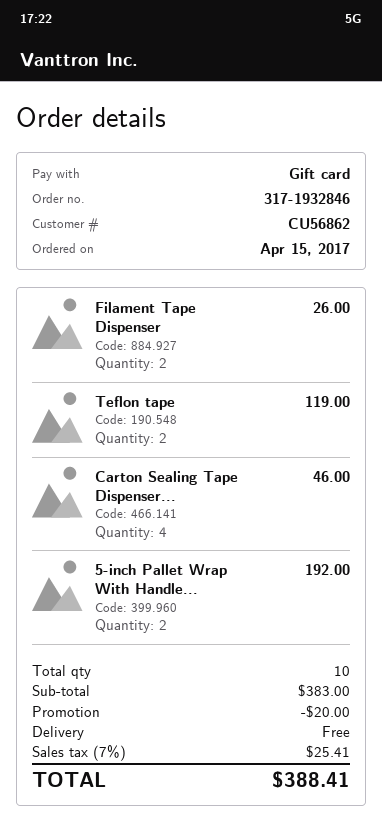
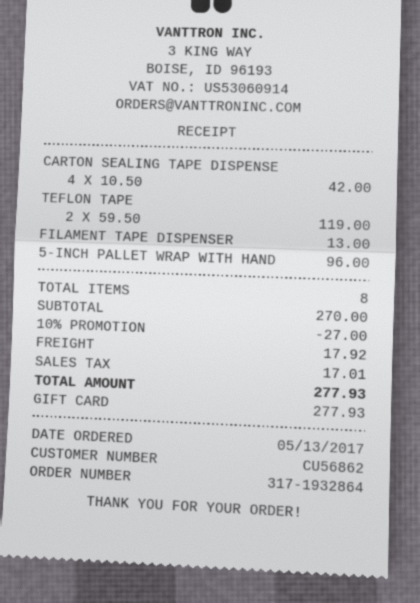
order number: 317-1932846 -> 317-1932864
order date: 2017-04-15 -> 2017-05-13
Filament Tape Dispenser: 2 for 26.00 -> 1 for 13.00
Carton Sealing Tape Dispenser...: 4 for 46.00 -> 4 for 42.00
5-inch Pallet Wrap With Handle...: 2 for 192.00 -> 1 for 96.00
total quantity: 10 -> 8
subtotal: 383.00 -> 270.00
discount: 20.00 -> 27.00
shipping: 0.00 -> 17.92
tax: 25.41 -> 17.01
total: 388.41 -> 277.93

